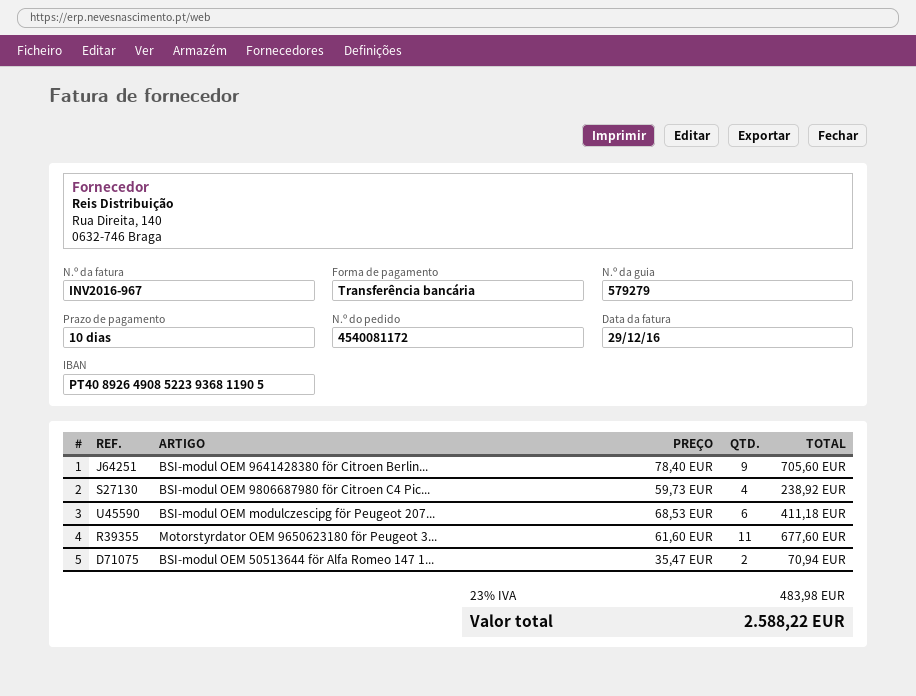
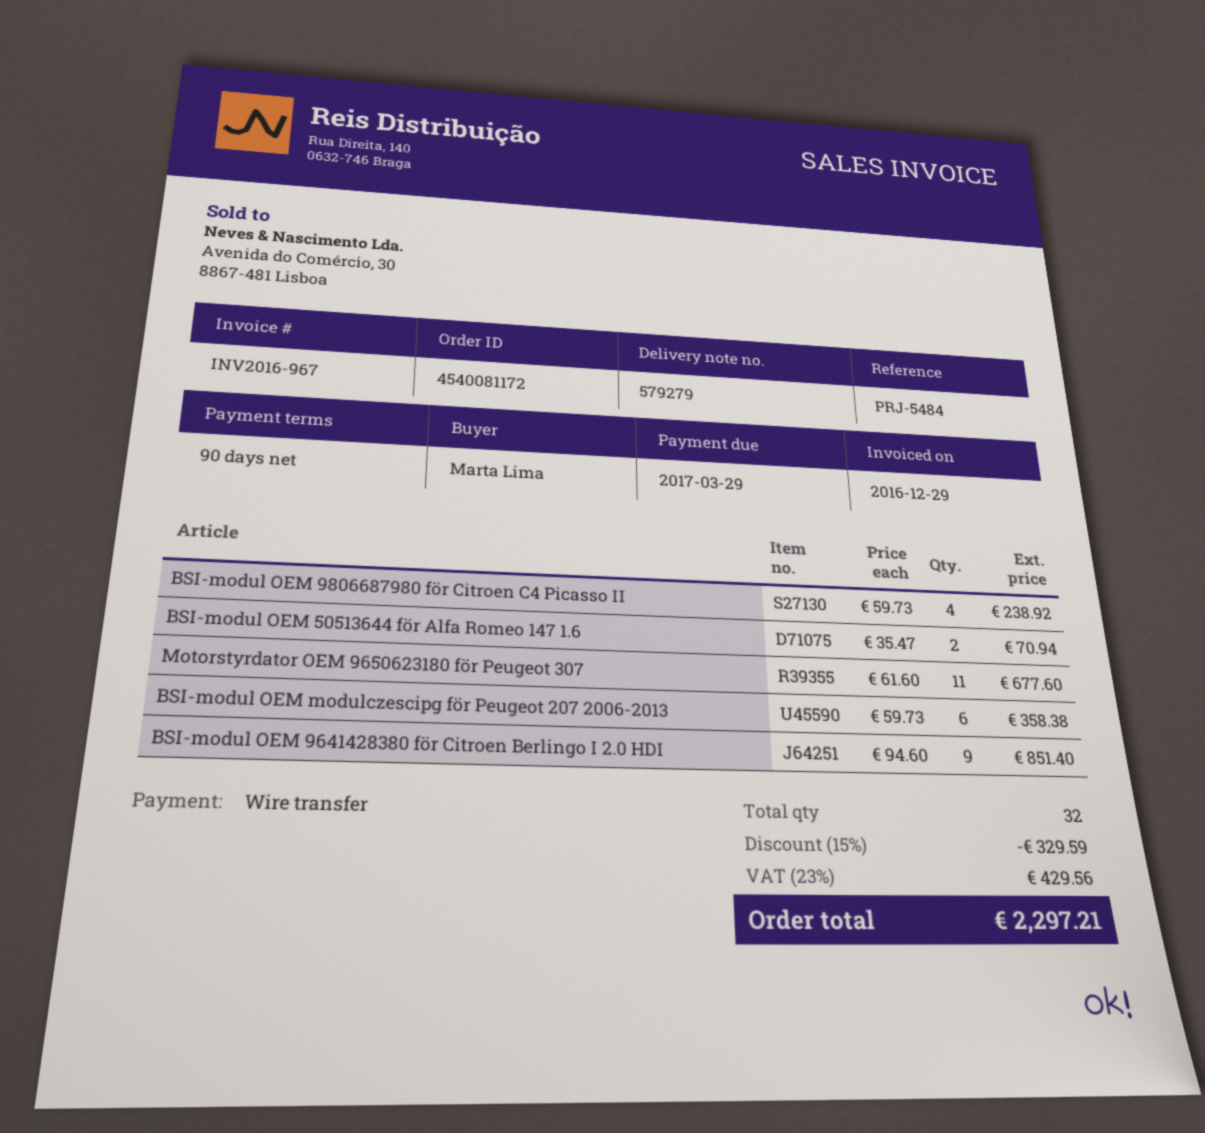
payment terms: 10 days -> 90 days
BSI-modul OEM 9641428380 för Citroen Berlin...: 9 x 78.40 = 705.60 -> 9 x 94.60 = 851.40
BSI-modul OEM modulczescipg för Peugeot 207...: 6 x 68.53 = 411.18 -> 6 x 59.73 = 358.38
discount: none -> 15% = 329.59
tax: 23% = 483.98 -> 23% = 429.56
total: 2588.22 -> 2297.21

